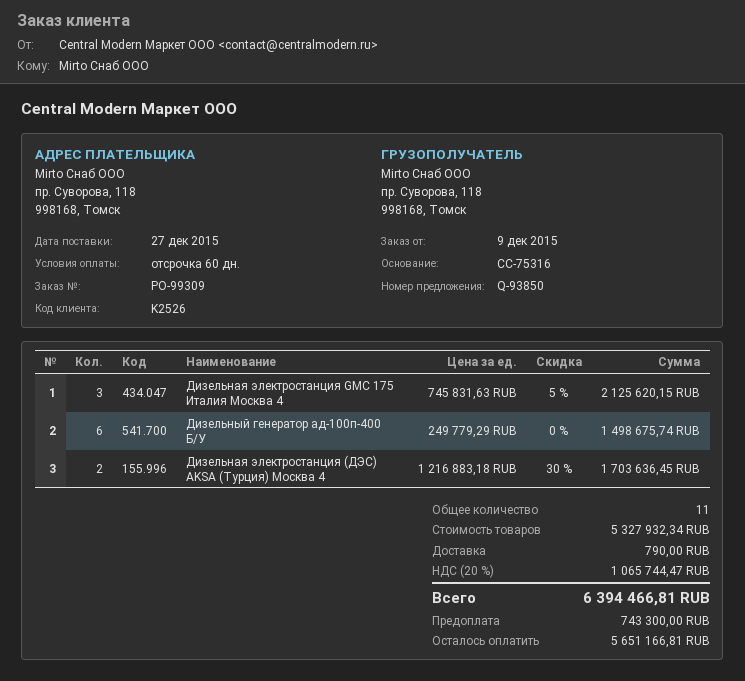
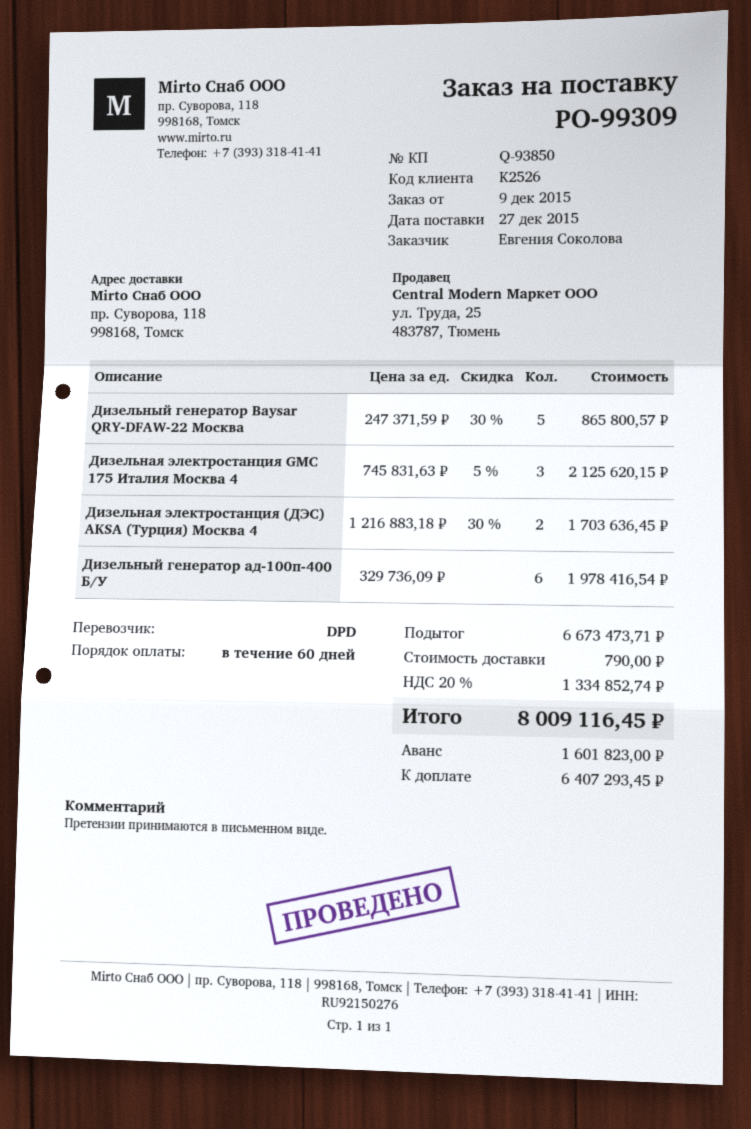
Дизельный генератор ад-100п-400 Б/У: 6 x 249779.29 = 1498675.74 -> 6 x 329736.09 = 1978416.54
Дизельный генератор Baysar QRY-DFAW-22 Москва: none -> 5 x 247371.59 - 30% = 865800.57
subtotal: 5327932.34 -> 6673473.71
tax: 20% = 1065744.47 -> 20% = 1334852.74
total: 6394466.81 -> 8009116.45
deposit: 743300.00 -> 1601823.00
balance: 5651166.81 -> 6407293.45

